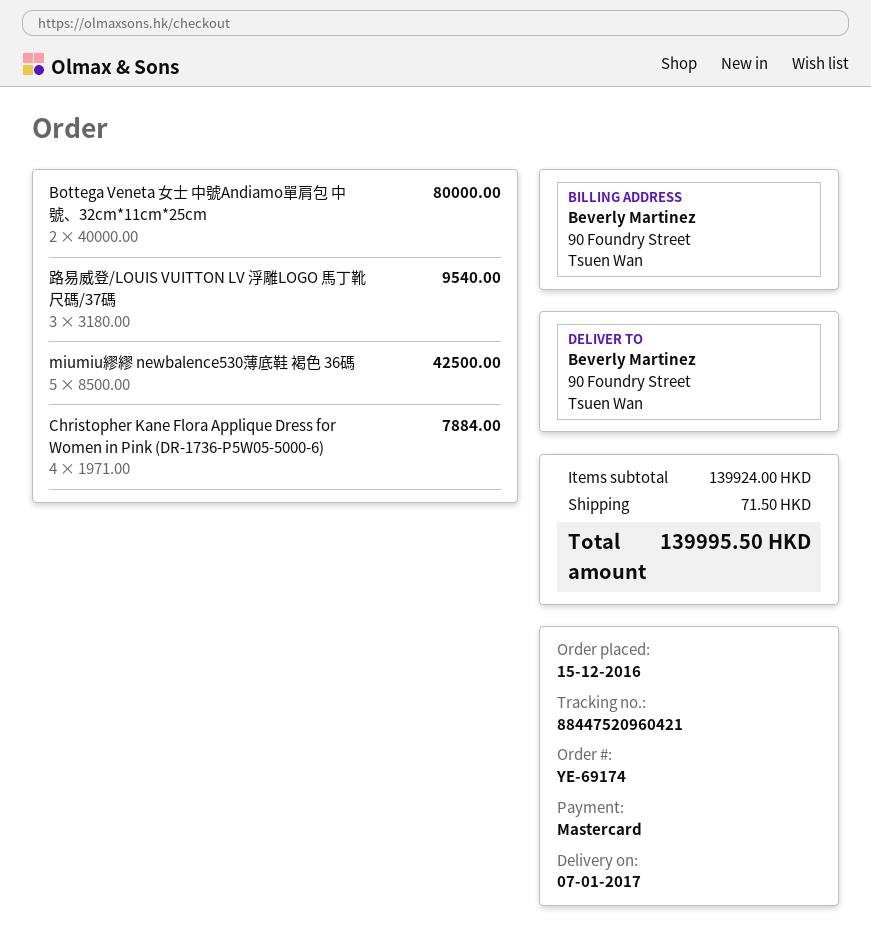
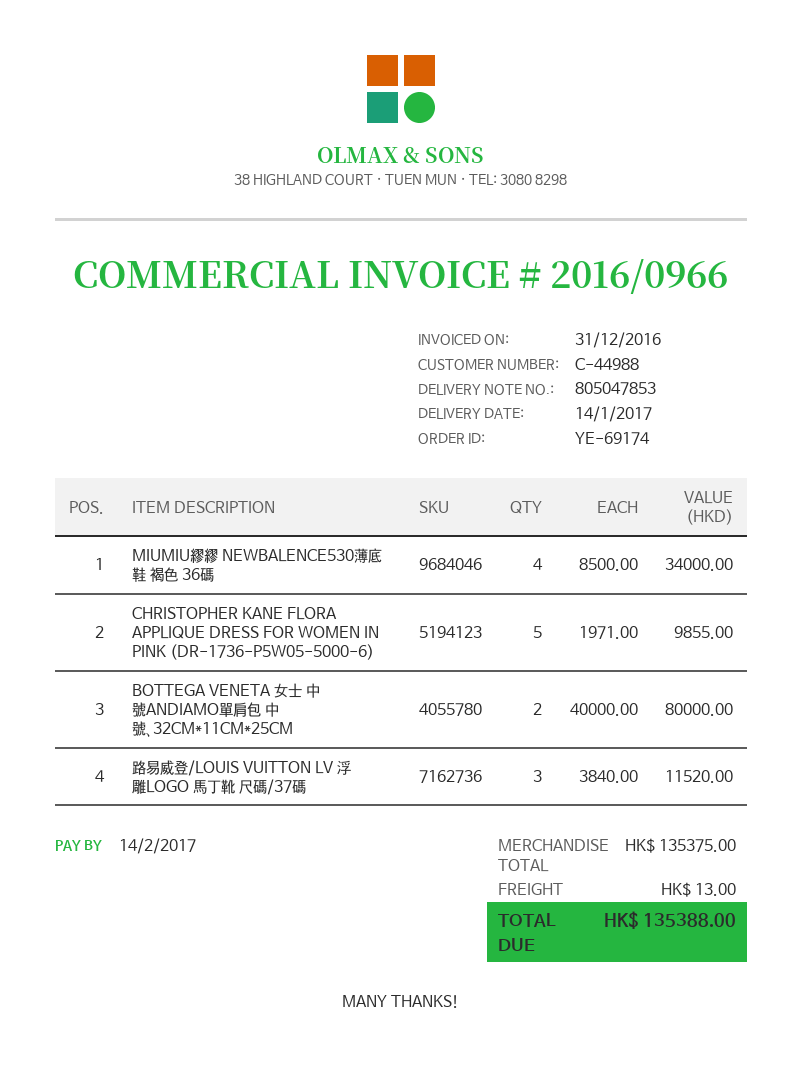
delivery date: 2017-01-07 -> 2017-01-14
路易威登/LOUIS VUITTON LV 浮雕LOGO 馬丁靴 尺碼/37碼: 3 x 3180.00 = 9540.00 -> 3 x 3840.00 = 11520.00
miumiu繆繆 newbalence530薄底鞋 褐色 36碼: 5 x 8500.00 = 42500.00 -> 4 x 8500.00 = 34000.00
Christopher Kane Flora Applique Dress for Women in Pink (DR-1736-P5W05-5000-6): 4 x 1971.00 = 7884.00 -> 5 x 1971.00 = 9855.00
subtotal: 139924.00 -> 135375.00
shipping: 71.50 -> 13.00
total: 139995.50 -> 135388.00

